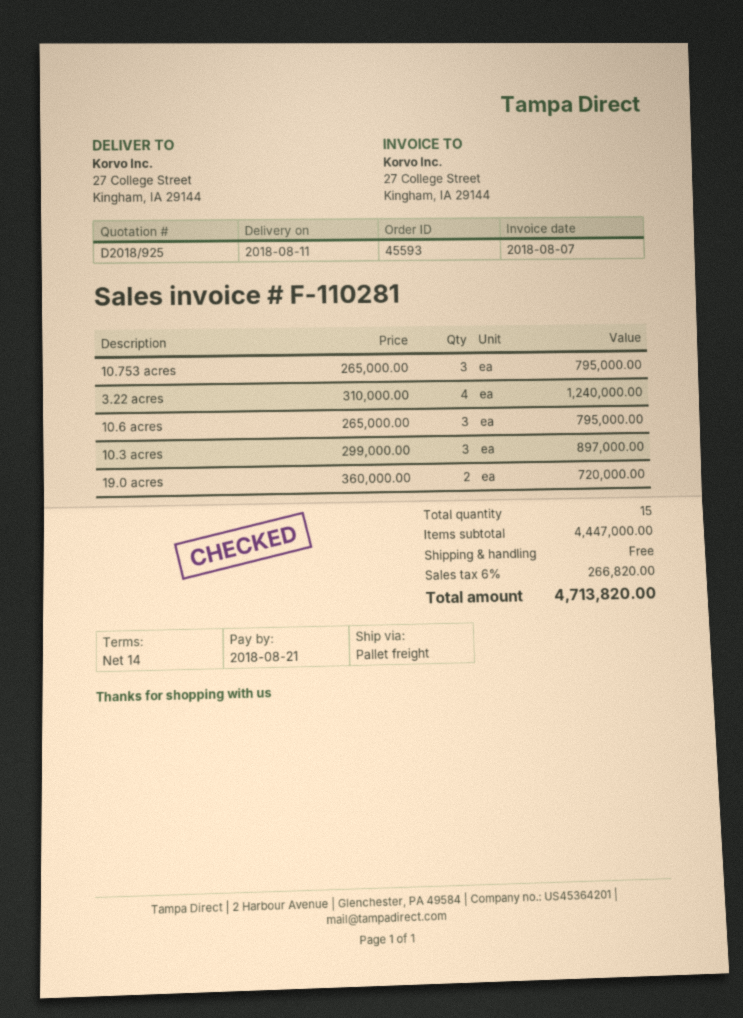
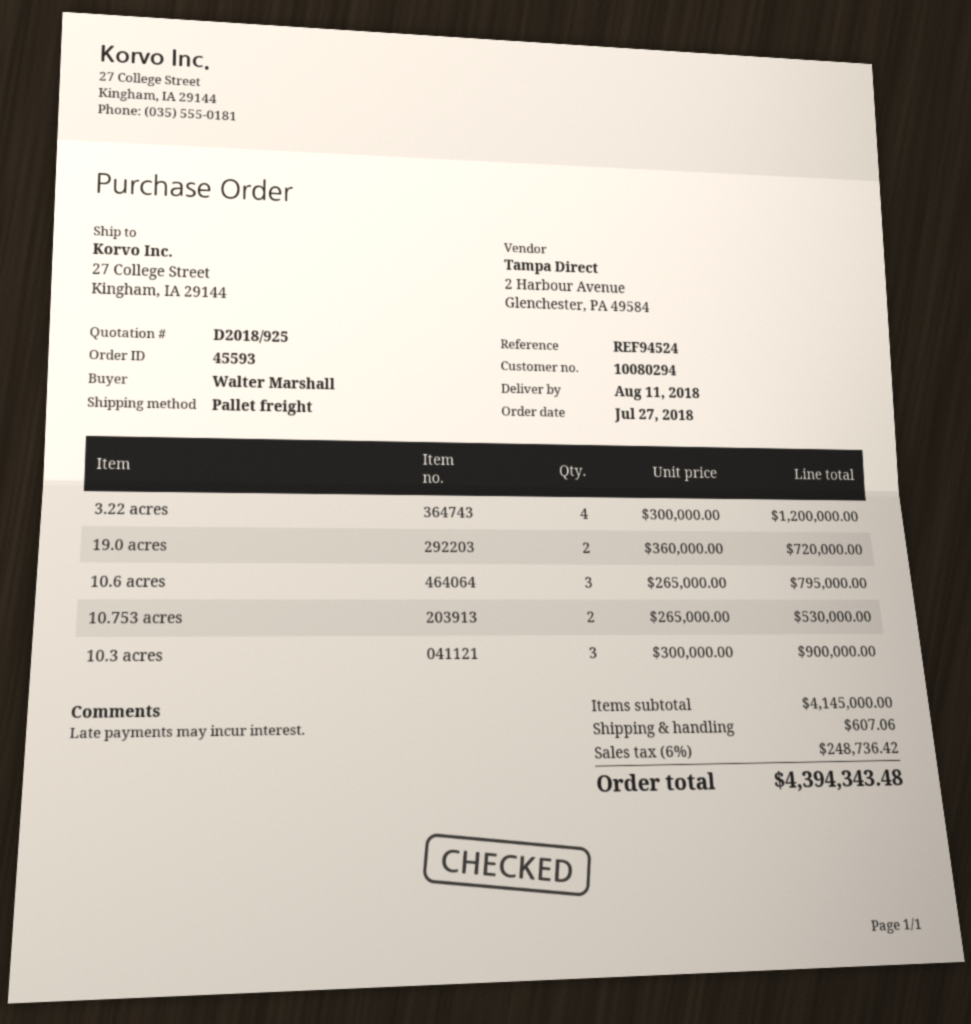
10.753 acres: 3 x 265000.00 = 795000.00 -> 2 x 265000.00 = 530000.00
3.22 acres: 4 x 310000.00 = 1240000.00 -> 4 x 300000.00 = 1200000.00
10.3 acres: 3 x 299000.00 = 897000.00 -> 3 x 300000.00 = 900000.00
subtotal: 4447000.00 -> 4145000.00
shipping: 0.00 -> 607.06
tax: 6% = 266820.00 -> 6% = 248736.42
total: 4713820.00 -> 4394343.48

